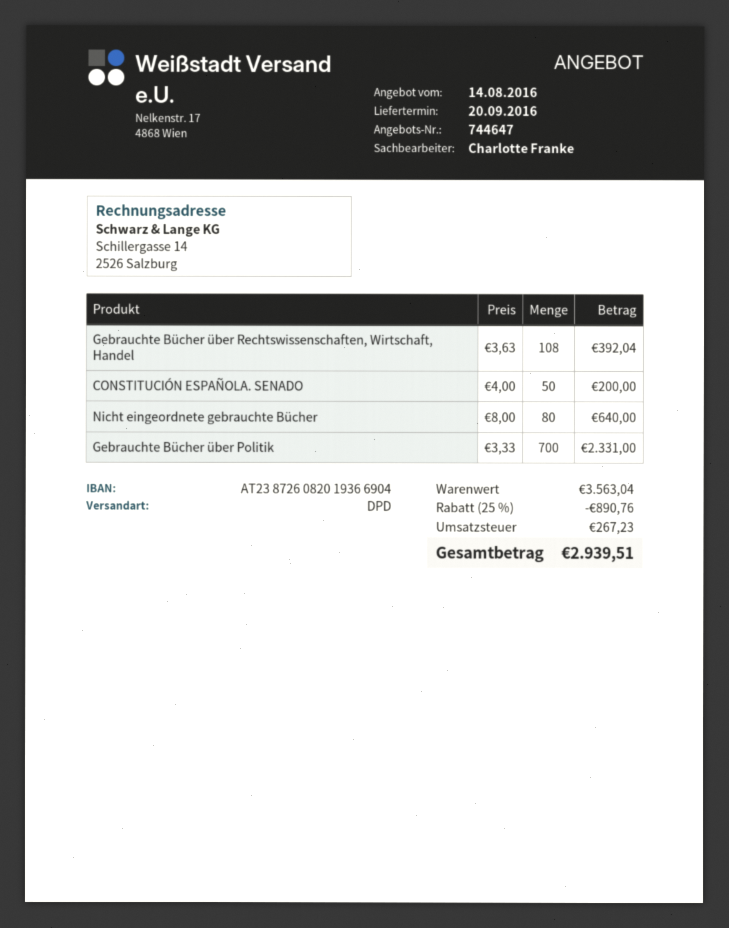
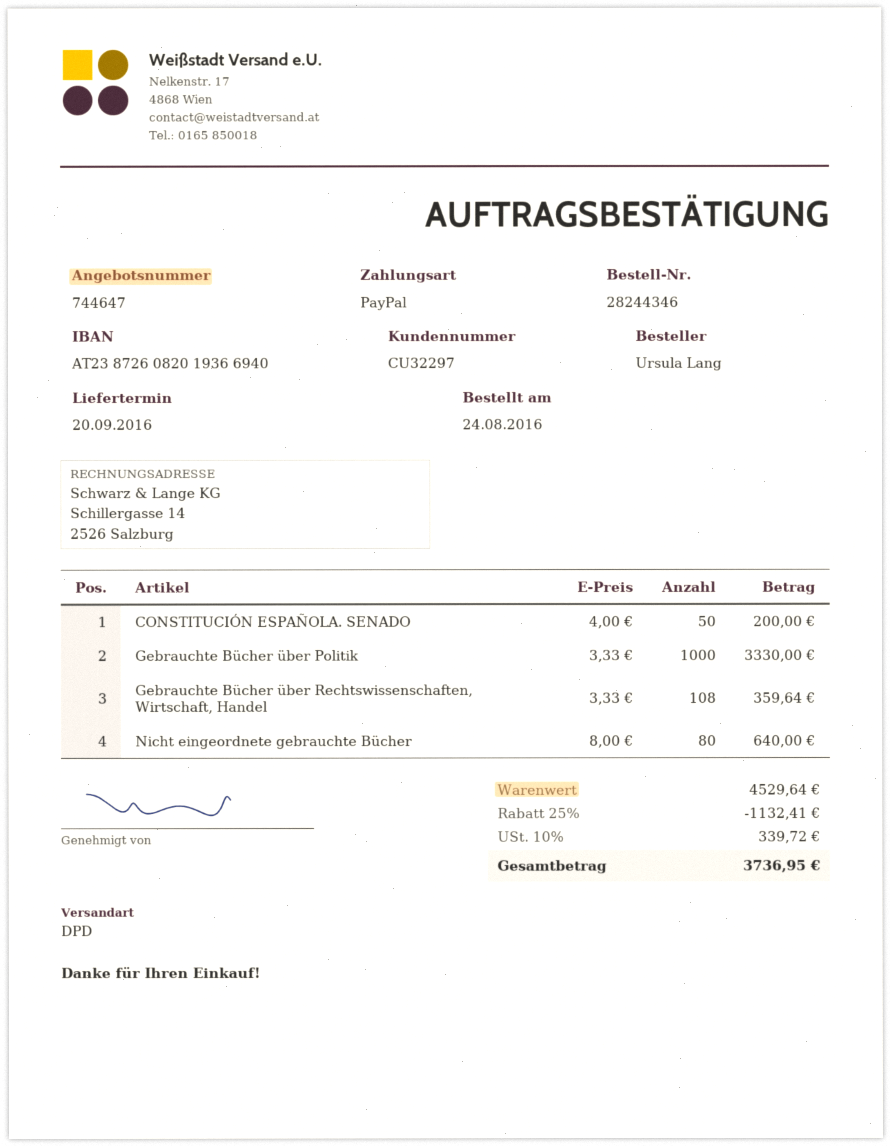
bank account: AT238726082019366904 -> AT238726082019366940
Gebrauchte Bücher über Rechtswissenschaften, Wirtschaft, Handel: 108 x 3.63 = 392.04 -> 108 x 3.33 = 359.64
Gebrauchte Bücher über Politik: 700 x 3.33 = 2331.00 -> 1000 x 3.33 = 3330.00
subtotal: 3563.04 -> 4529.64
discount: 25% = 890.76 -> 25% = 1132.41
tax: 267.23 -> 339.72
total: 2939.51 -> 3736.95

